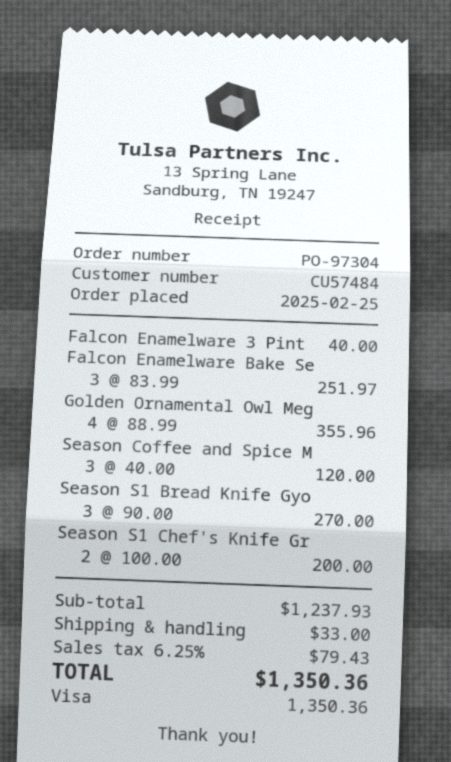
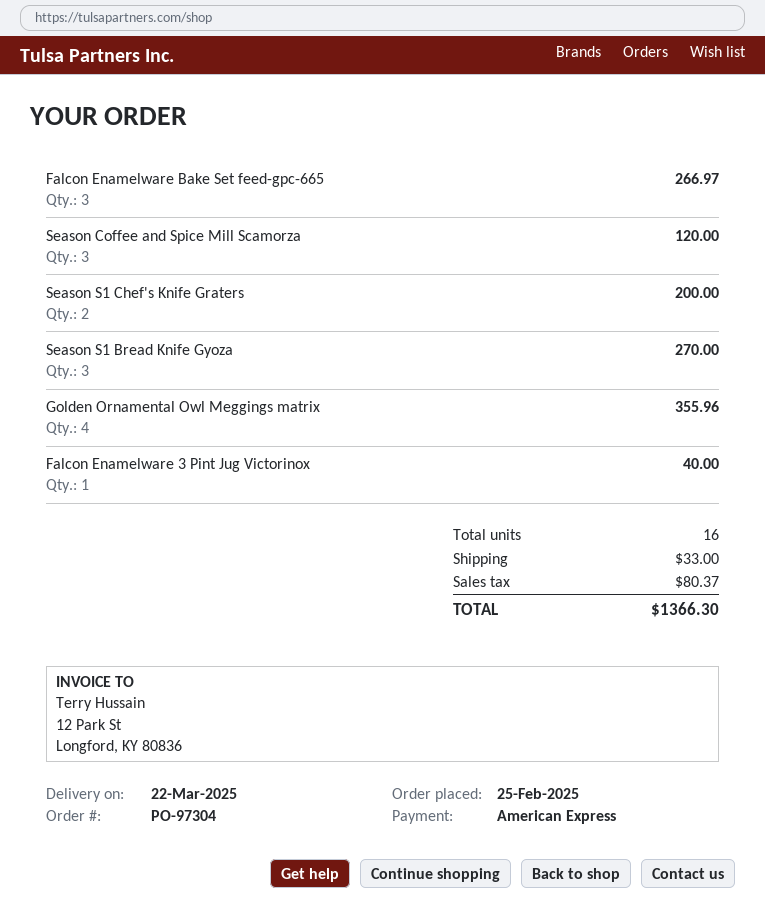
payment method: Visa -> American Express
Falcon Enamelware Bake Se: 3 for 251.97 -> 3 for 266.97
tax: 79.43 -> 80.37
total: 1350.36 -> 1366.30

